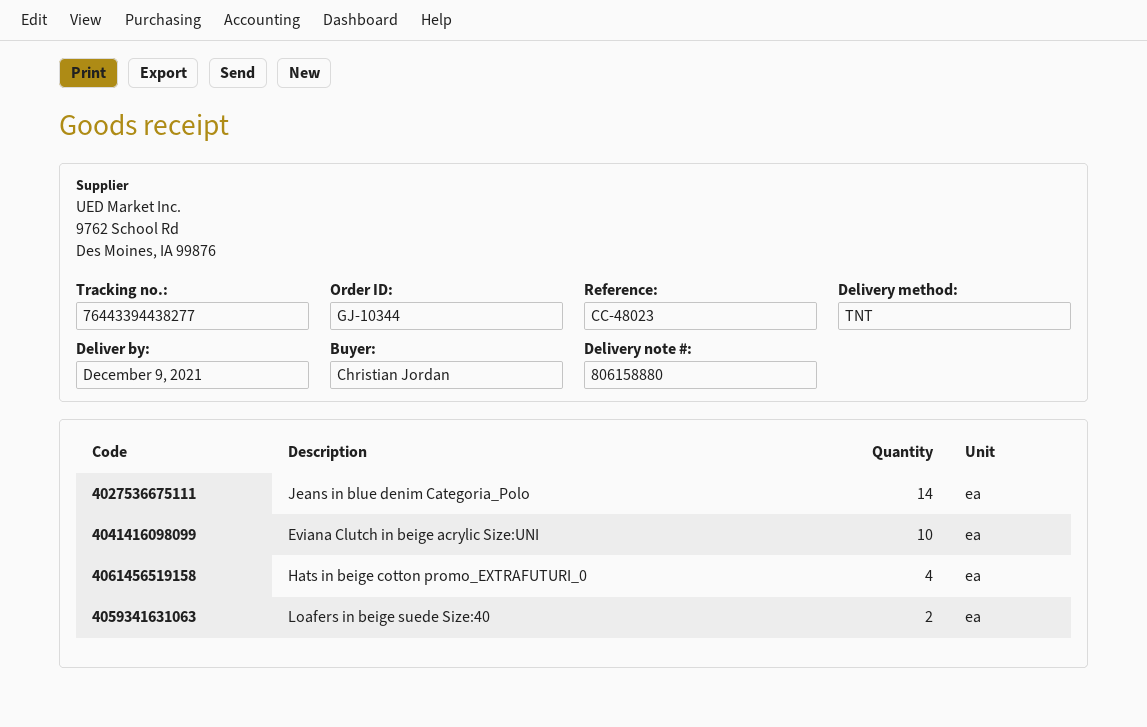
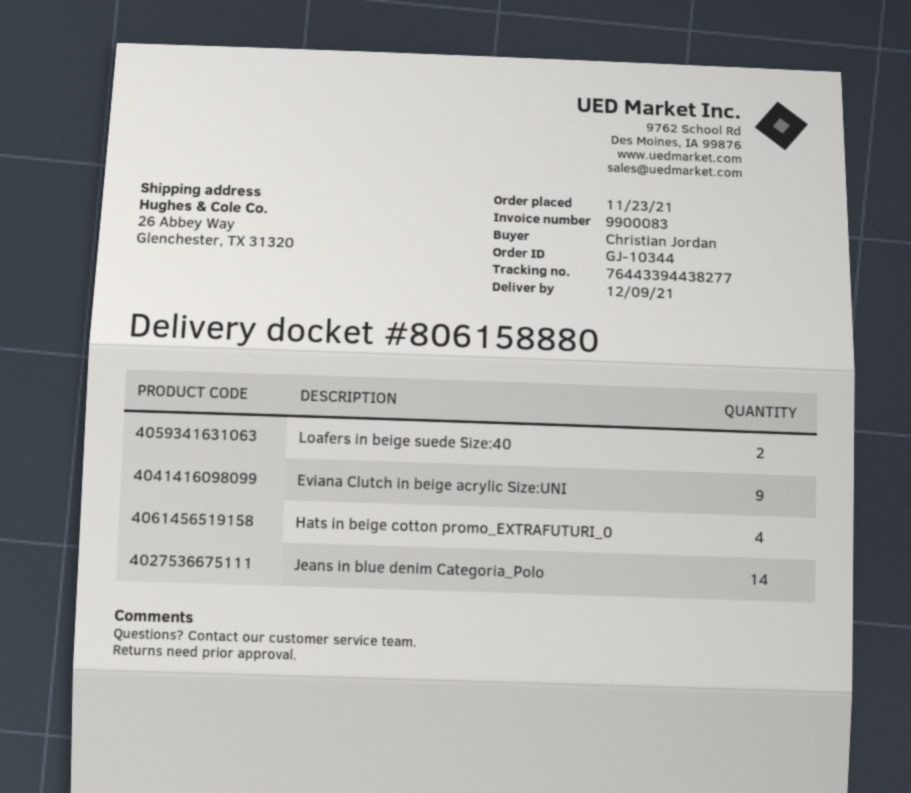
Eviana Clutch in beige acrylic Size:UNI: 10 -> 9

